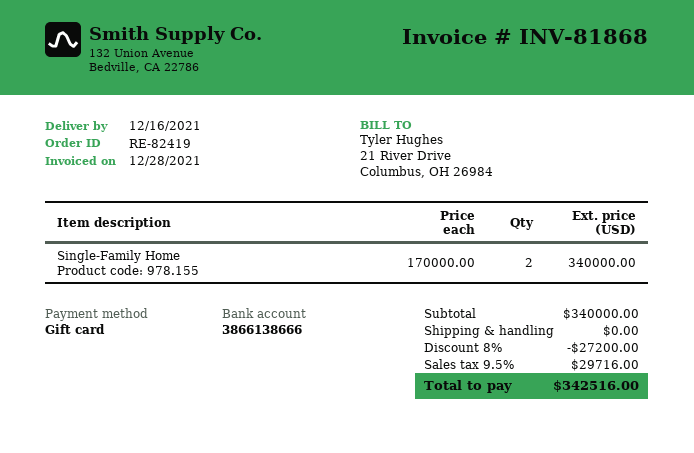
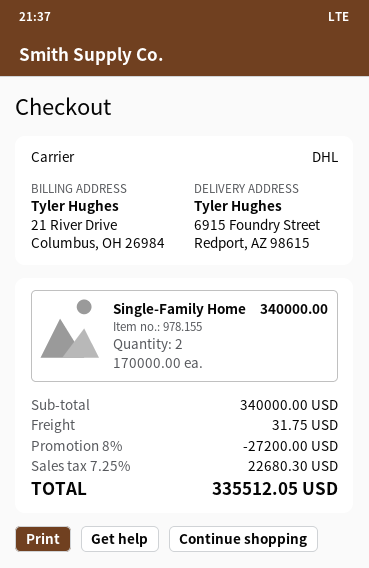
shipping: 0.00 -> 31.75
tax: 9.5% = 29716.00 -> 7.25% = 22680.30
total: 342516.00 -> 335512.05

